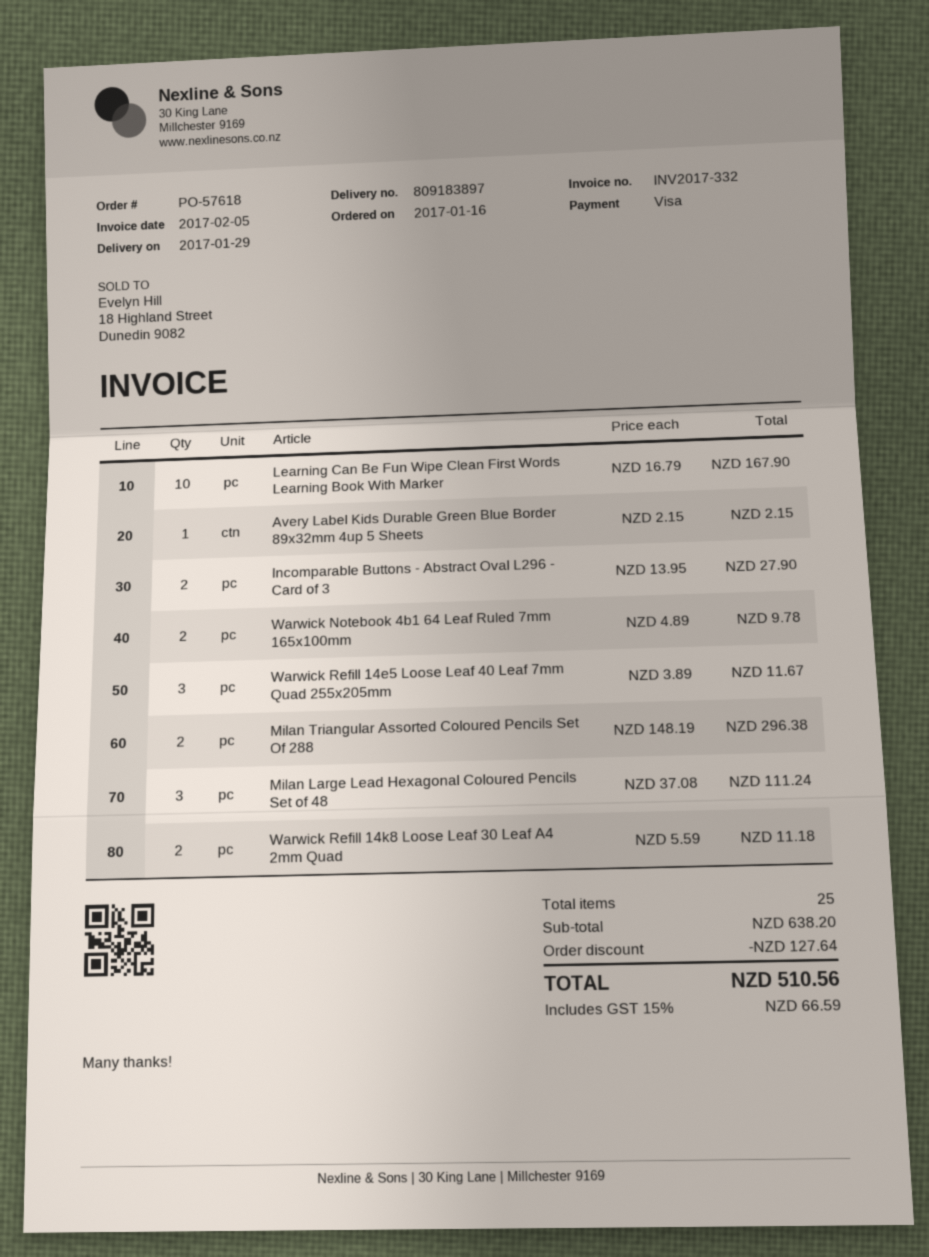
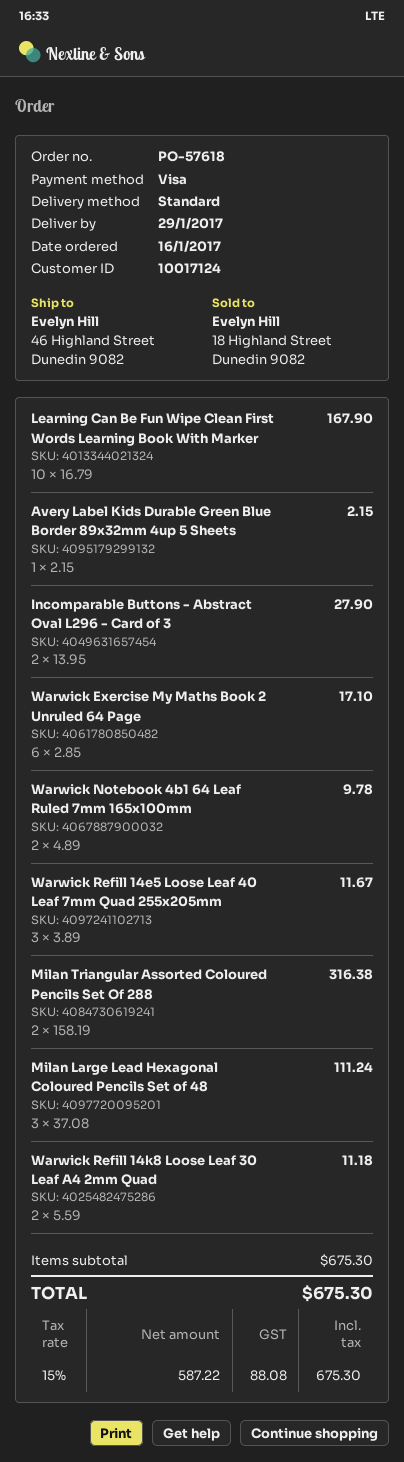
Milan Triangular Assorted Coloured Pencils Set Of 288: 2 x 148.19 = 296.38 -> 2 x 158.19 = 316.38
Warwick Exercise My Maths Book 2 Unruled 64 Page: none -> 6 x 2.85 = 17.10
subtotal: 638.20 -> 675.30
discount: 127.64 -> none
tax: 15% = 66.59 -> 15% = 88.08
total: 510.56 -> 675.30

